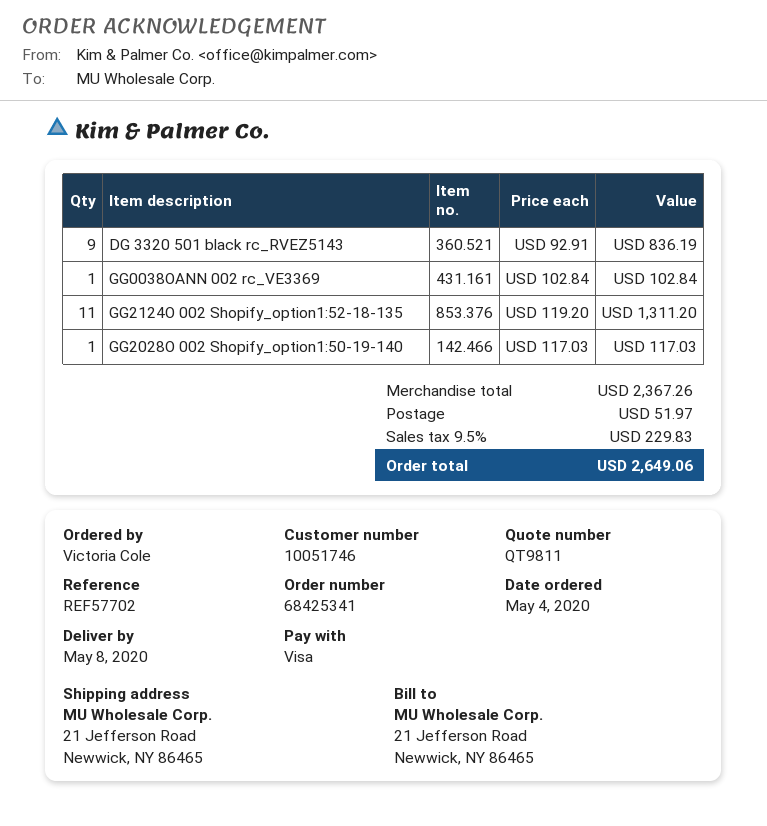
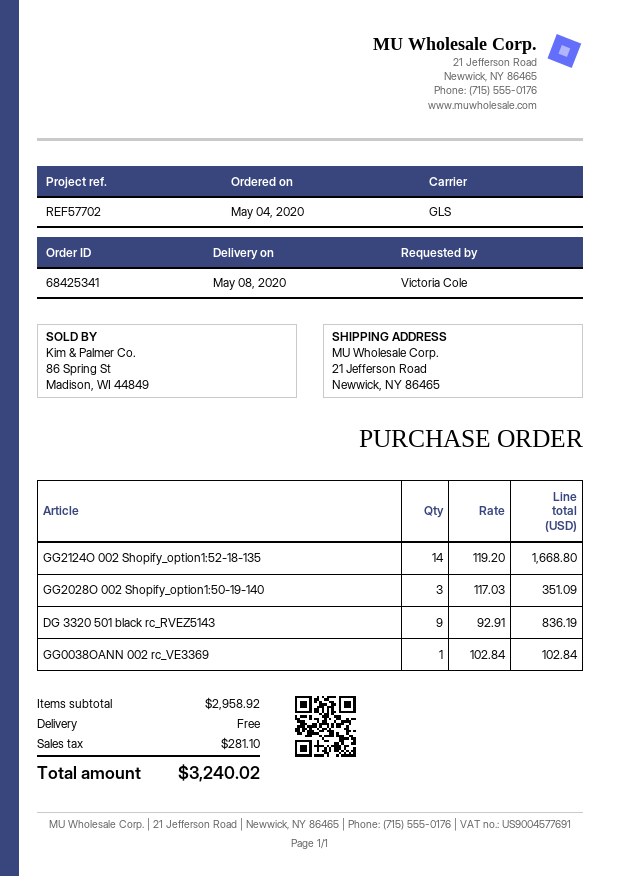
GG2124O 002 Shopify_option1:52-18-135: 11 x 119.20 = 1311.20 -> 14 x 119.20 = 1668.80
GG2028O 002 Shopify_option1:50-19-140: 1 x 117.03 = 117.03 -> 3 x 117.03 = 351.09
subtotal: 2367.26 -> 2958.92
shipping: 51.97 -> 0.00
tax: 229.83 -> 281.10
total: 2649.06 -> 3240.02

